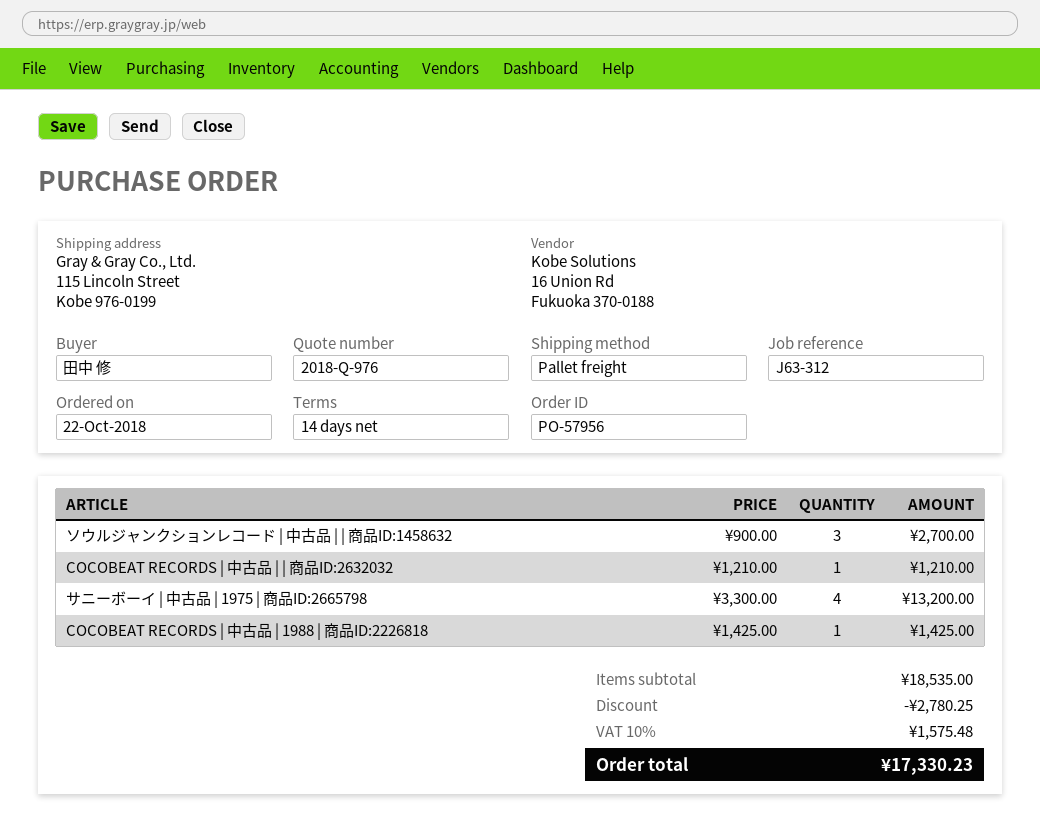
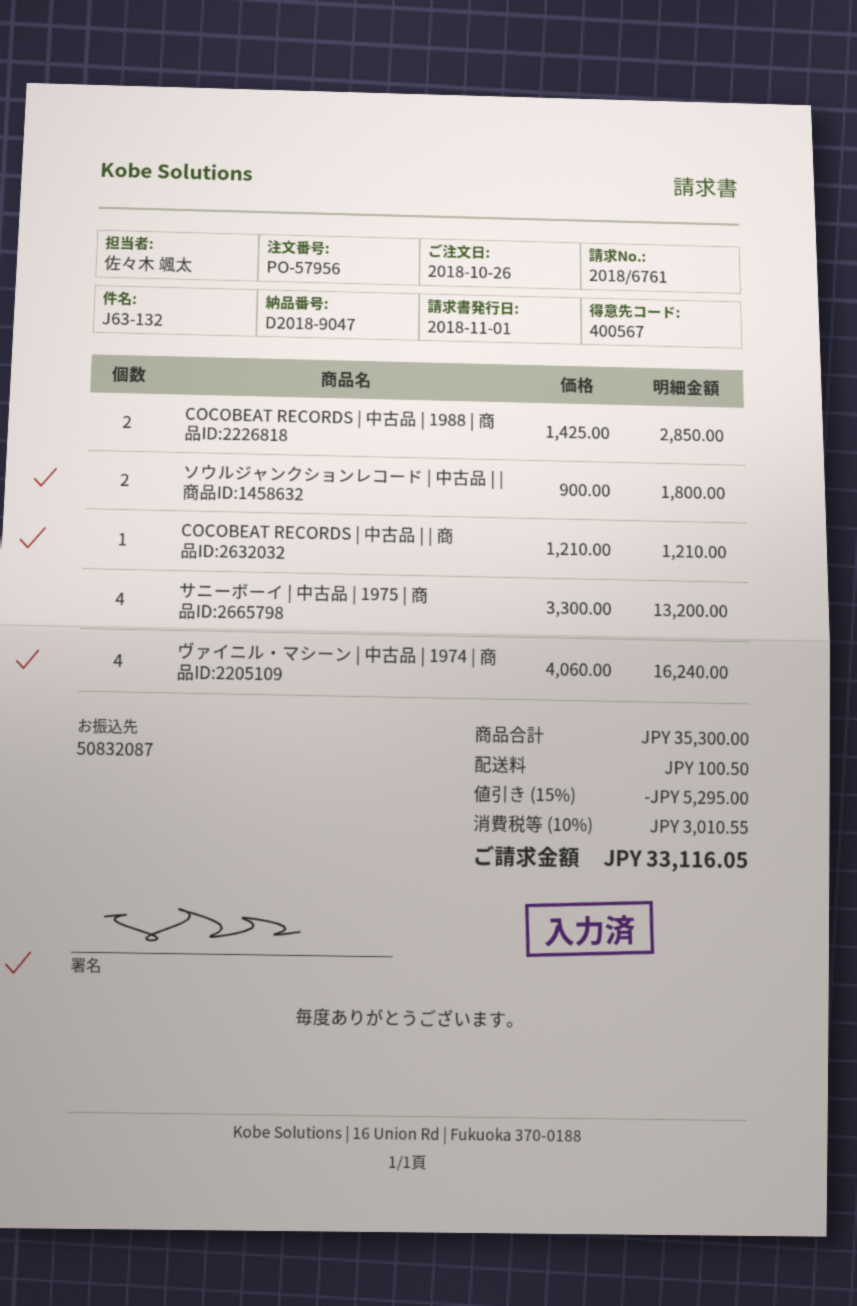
order date: 2018-10-22 -> 2018-10-26
reference: J63-312 -> J63-132
ソウルジャンクションレコード | 中古品 | | 商品ID:1458632: 3 x 900.00 = 2700.00 -> 2 x 900.00 = 1800.00
COCOBEAT RECORDS | 中古品 | 1988 | 商品ID:2226818: 1 x 1425.00 = 1425.00 -> 2 x 1425.00 = 2850.00
ヴァイニル・マシーン | 中古品 | 1974 | 商品ID:2205109: none -> 4 x 4060.00 = 16240.00
subtotal: 18535.00 -> 35300.00
discount: 2780.25 -> 5295.00
shipping: none -> 100.50
tax: 10% = 1575.48 -> 10% = 3010.55
total: 17330.23 -> 33116.05

